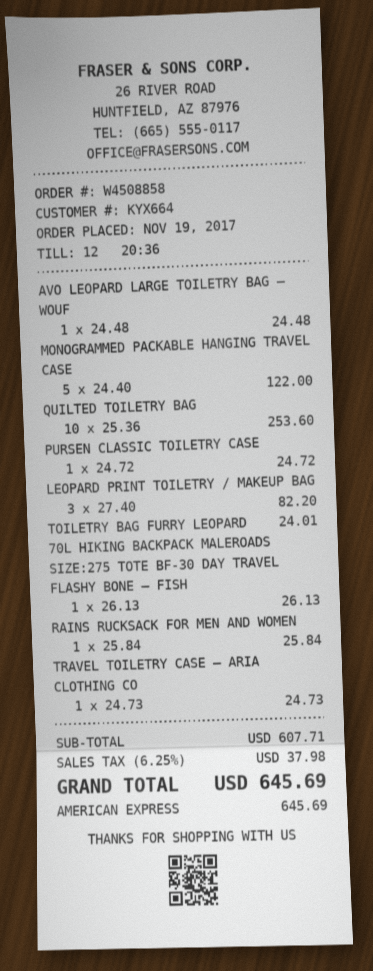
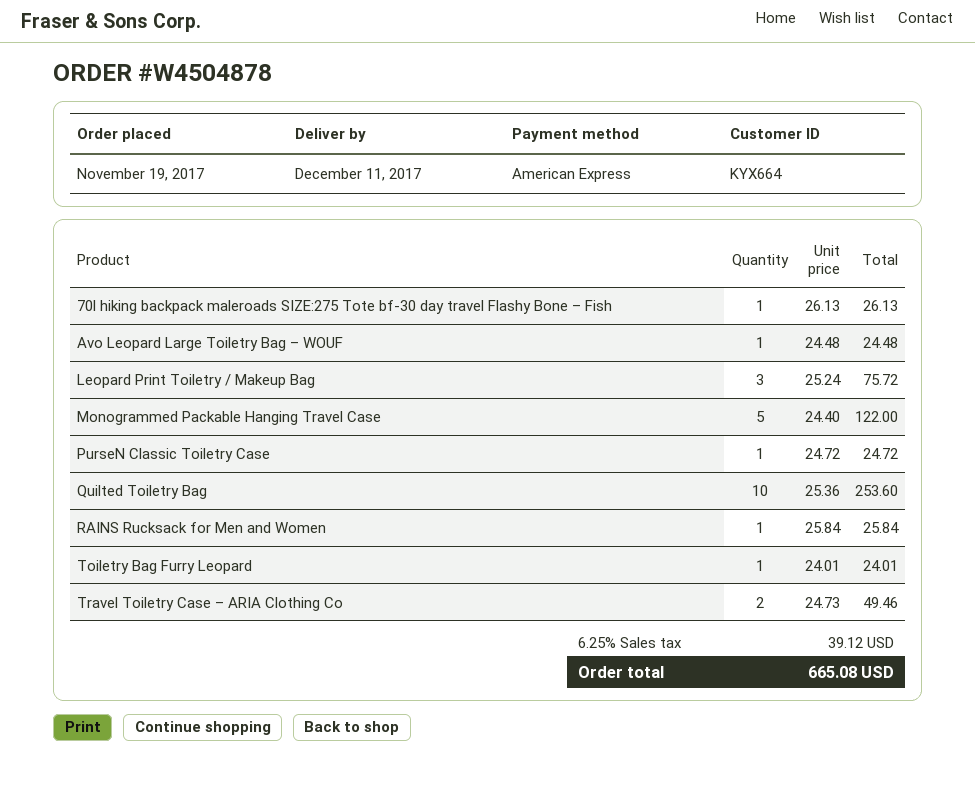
order number: W4508858 -> W4504878
LEOPARD PRINT TOILETRY / MAKEUP BAG: 3 x 27.40 = 82.20 -> 3 x 25.24 = 75.72
TRAVEL TOILETRY CASE – ARIA CLOTHING CO: 1 x 24.73 = 24.73 -> 2 x 24.73 = 49.46
tax: 6.25% = 37.98 -> 6.25% = 39.12
total: 645.69 -> 665.08

